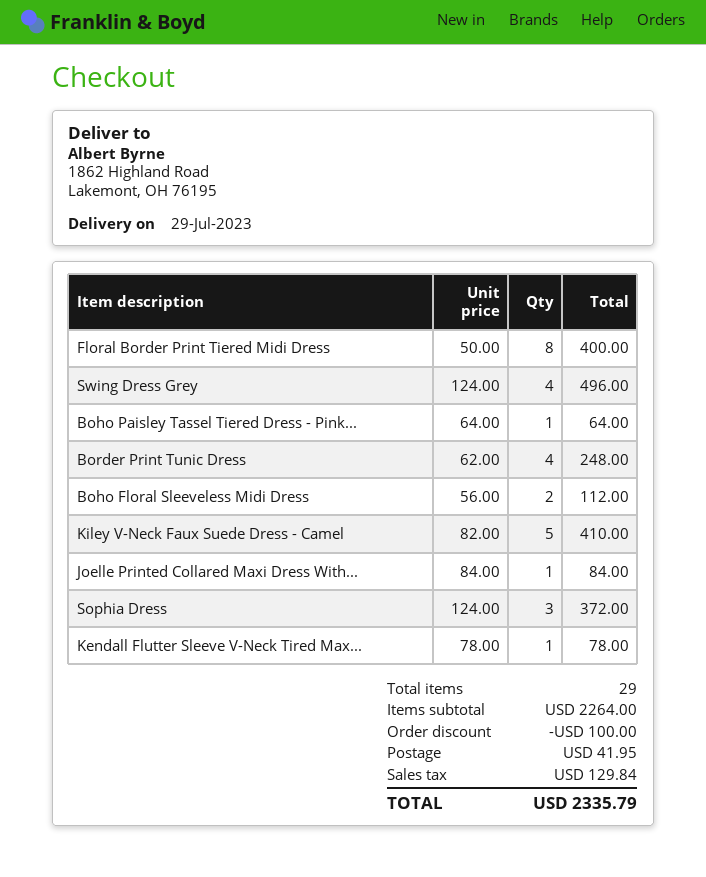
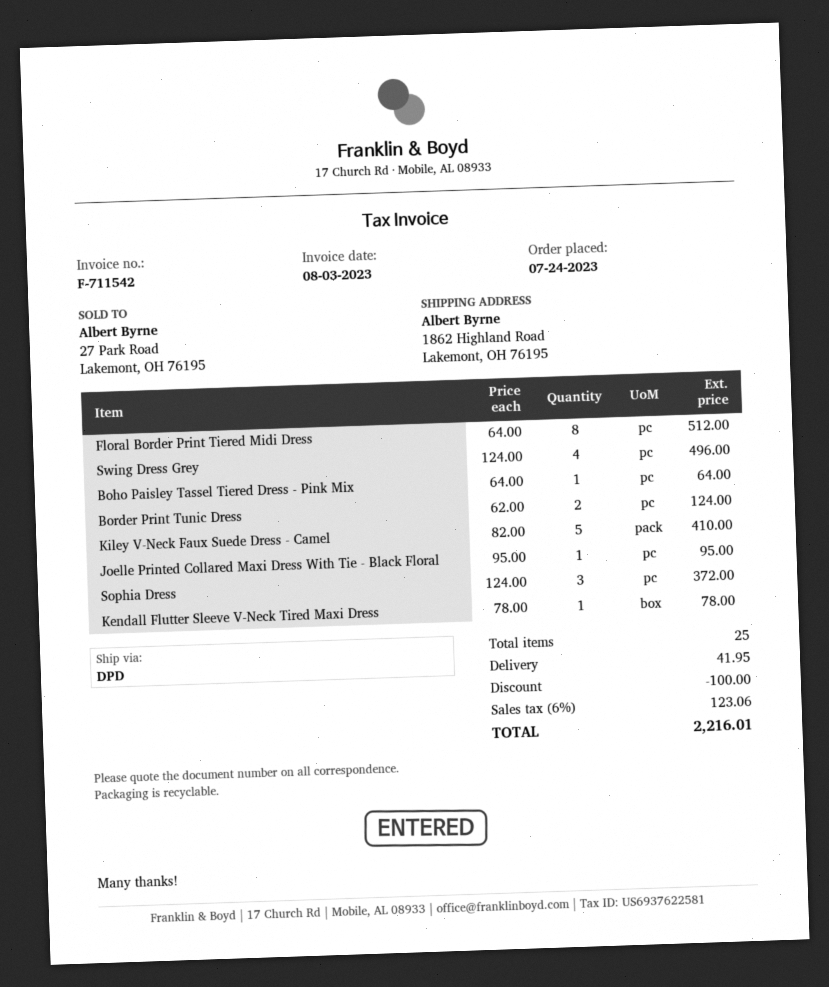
Floral Border Print Tiered Midi Dress: 8 x 50.00 = 400.00 -> 8 x 64.00 = 512.00
Border Print Tunic Dress: 4 x 62.00 = 248.00 -> 2 x 62.00 = 124.00
Boho Floral Sleeveless Midi Dress: 2 x 56.00 = 112.00 -> none
Joelle Printed Collared Maxi Dress With...: 1 x 84.00 = 84.00 -> 1 x 95.00 = 95.00
total quantity: 29 -> 25
tax: 129.84 -> 123.06
total: 2335.79 -> 2216.01

